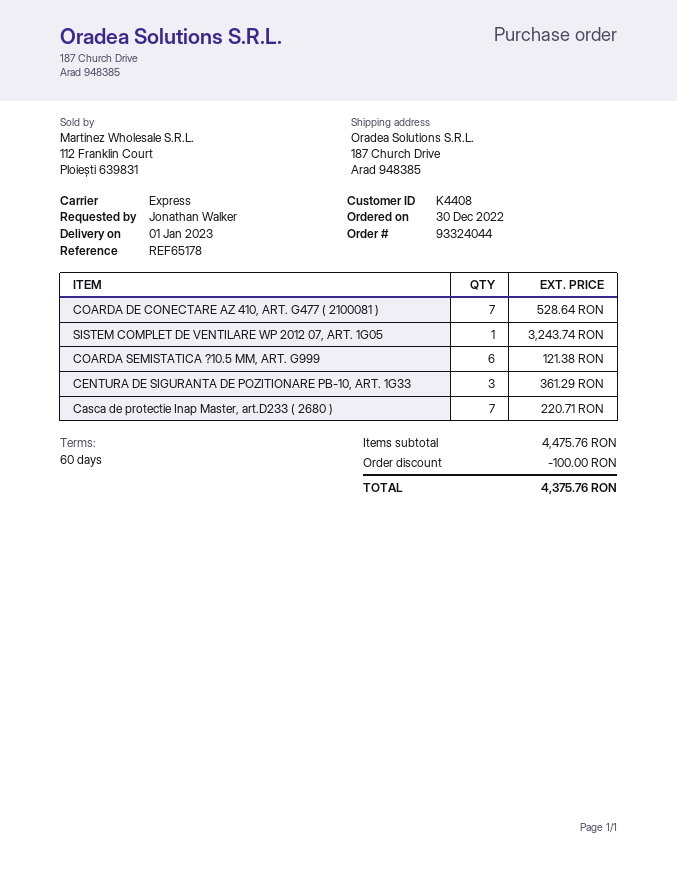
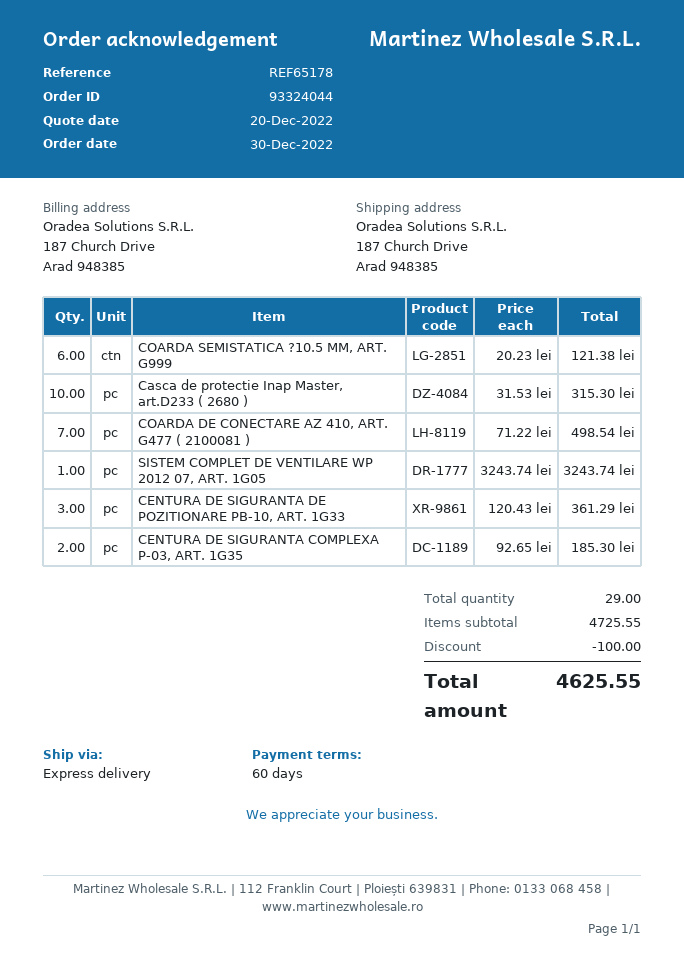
COARDA DE CONECTARE AZ 410, ART. G477 ( 2100081 ): 7 for 528.64 -> 7 for 498.54
Casca de protectie Inap Master, art.D233 ( 2680 ): 7 for 220.71 -> 10 for 315.30
CENTURA DE SIGURANTA COMPLEXA P-03, ART. 1G35: none -> 2 for 185.30
subtotal: 4475.76 -> 4725.55
total: 4375.76 -> 4625.55

